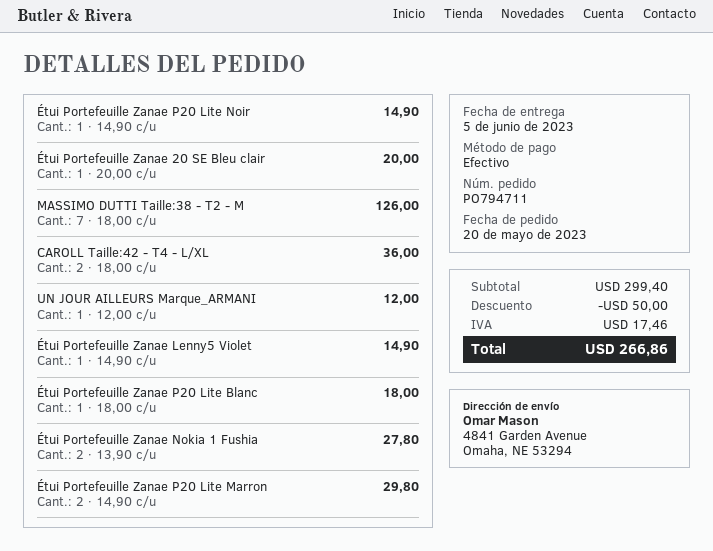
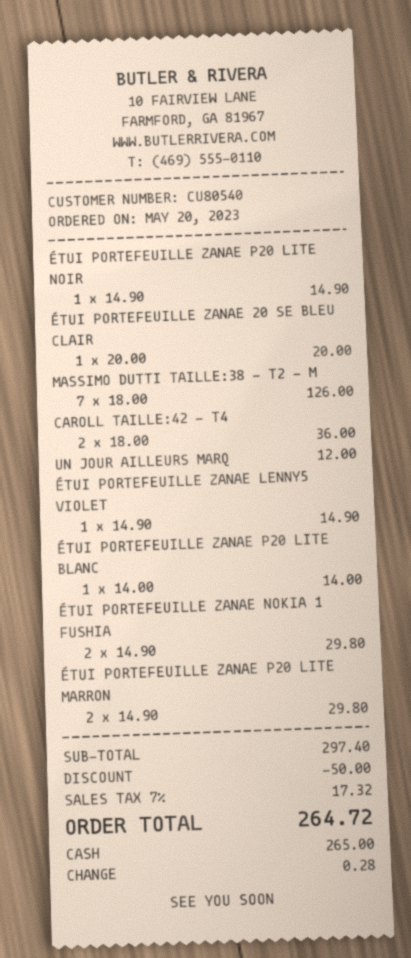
Étui Portefeuille Zanae P20 Lite Blanc: 1 x 18.00 = 18.00 -> 1 x 14.00 = 14.00
Étui Portefeuille Zanae Nokia 1 Fushia: 2 x 13.90 = 27.80 -> 2 x 14.90 = 29.80
subtotal: 299.40 -> 297.40
tax: 17.46 -> 17.32
total: 266.86 -> 264.72

